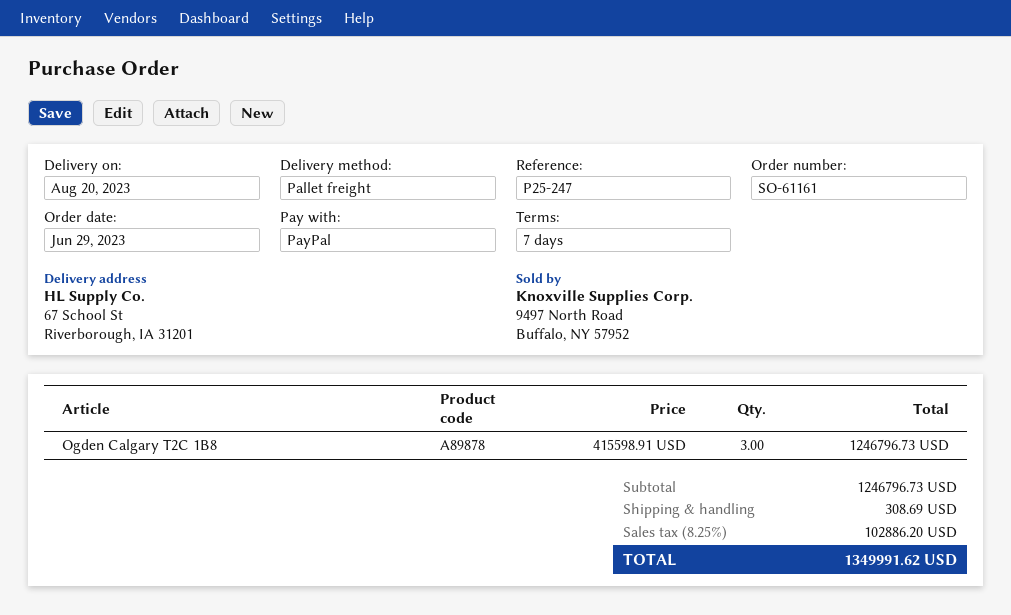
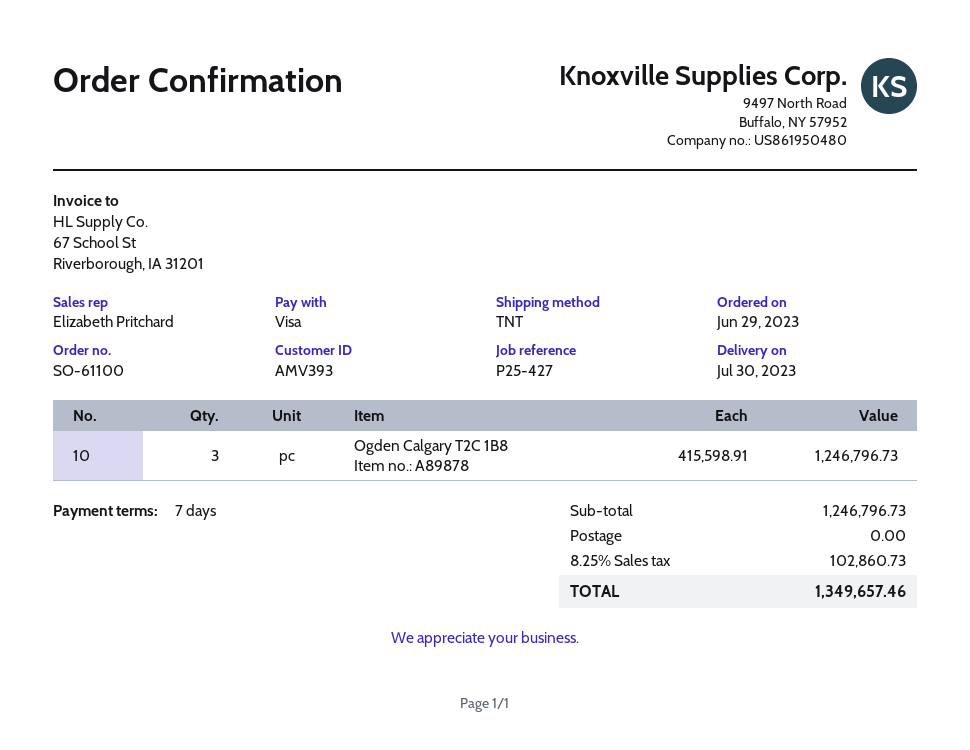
order number: SO-61161 -> SO-61100
delivery date: 2023-08-20 -> 2023-07-30
reference: P25-247 -> P25-427
payment method: PayPal -> Visa
shipping method: pallet freight -> TNT
shipping: 308.69 -> 0.00
tax: 8.25% = 102886.20 -> 8.25% = 102860.73
total: 1349991.62 -> 1349657.46

